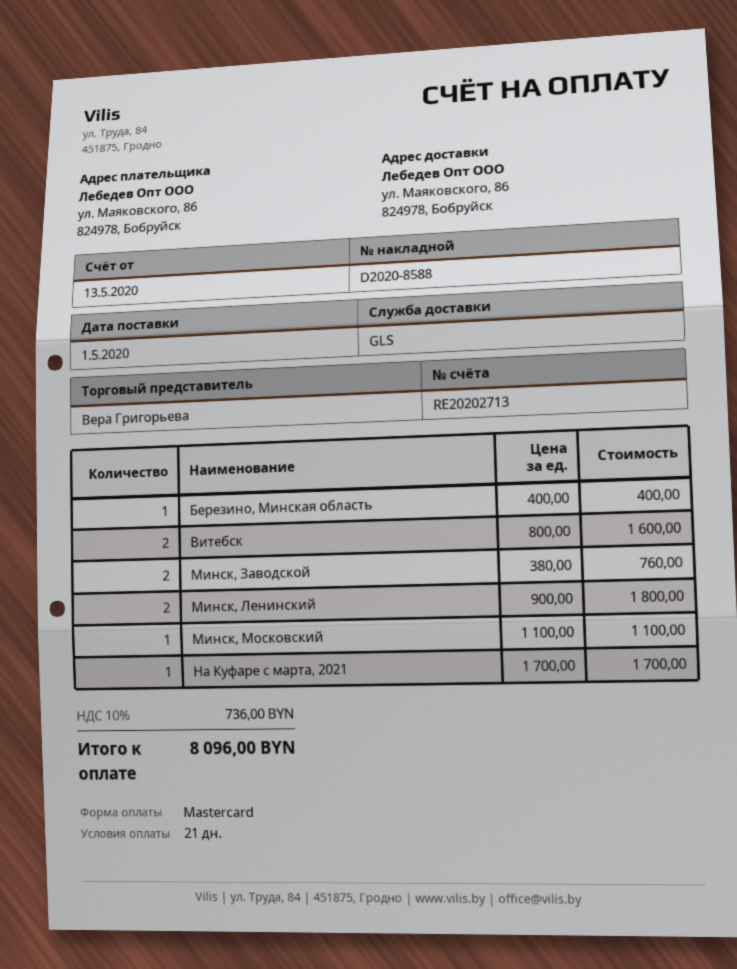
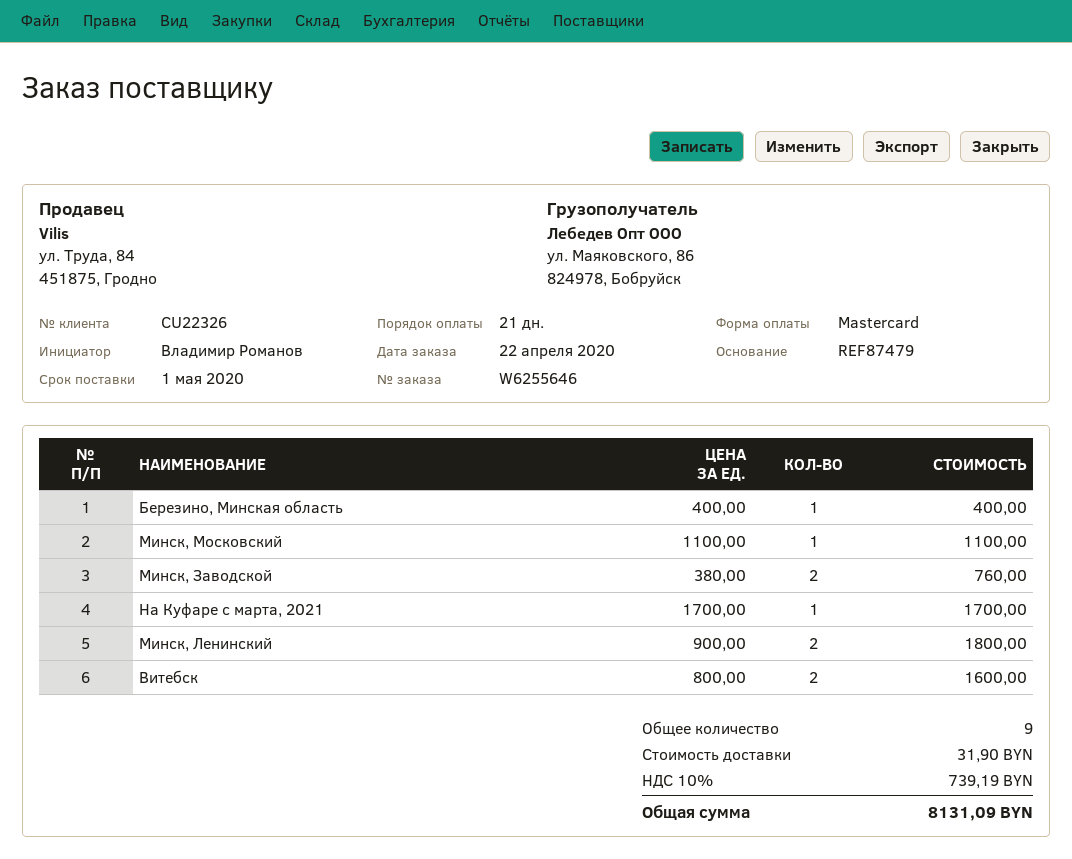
shipping: none -> 31.90
tax: 10% = 736.00 -> 10% = 739.19
total: 8096.00 -> 8131.09

